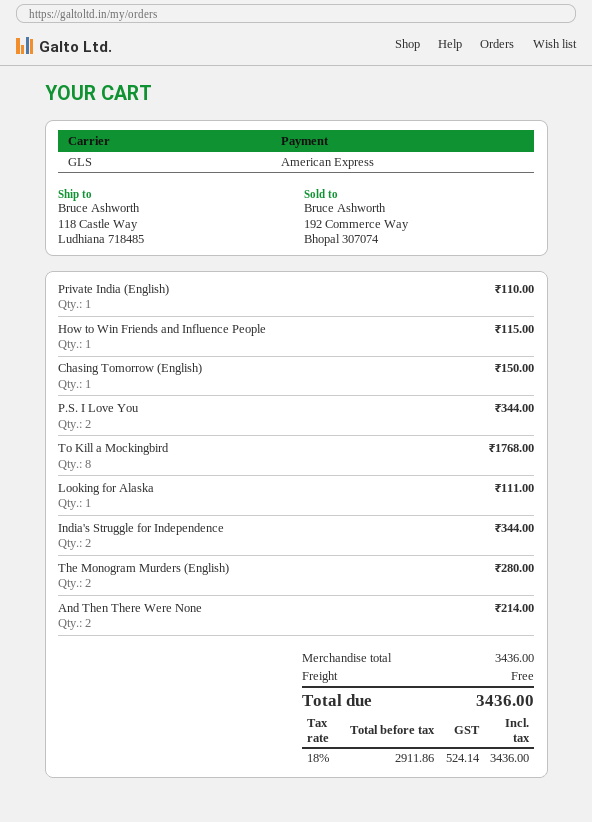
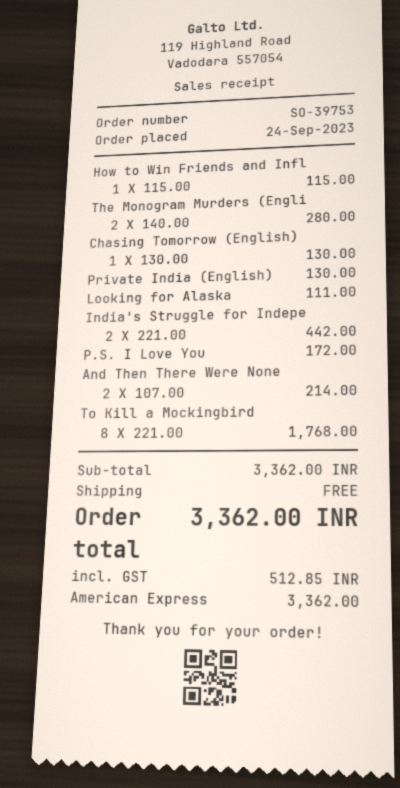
Private India (English): 1 for 110.00 -> 1 for 130.00
Chasing Tomorrow (English): 1 for 150.00 -> 1 for 130.00
P.S. I Love You: 2 for 344.00 -> 1 for 172.00
India's Struggle for Independence: 2 for 344.00 -> 2 for 442.00
subtotal: 3436.00 -> 3362.00
tax: 524.14 -> 512.85
total: 3436.00 -> 3362.00

